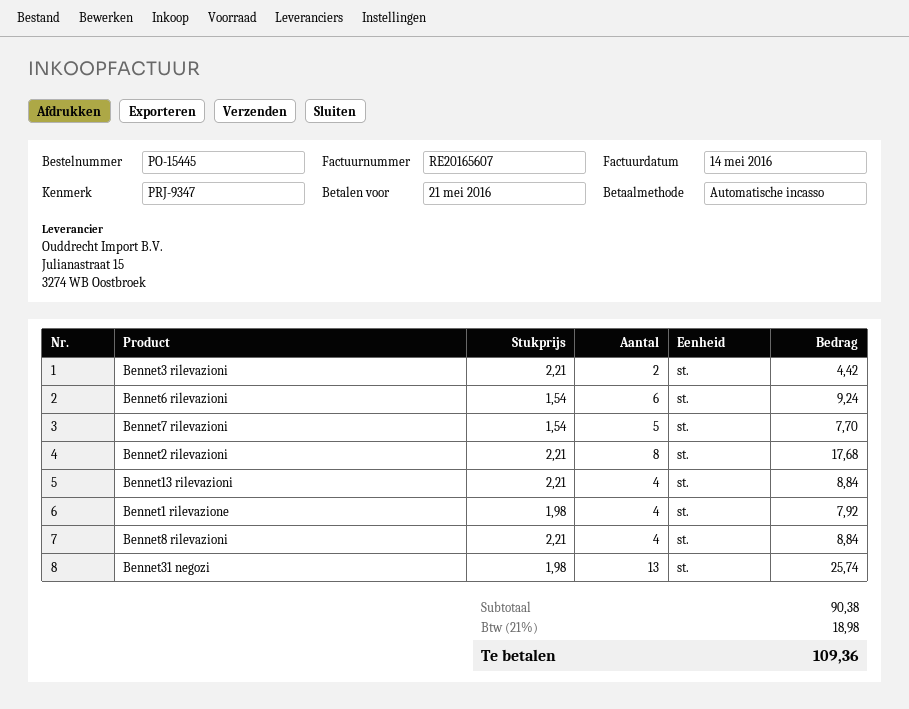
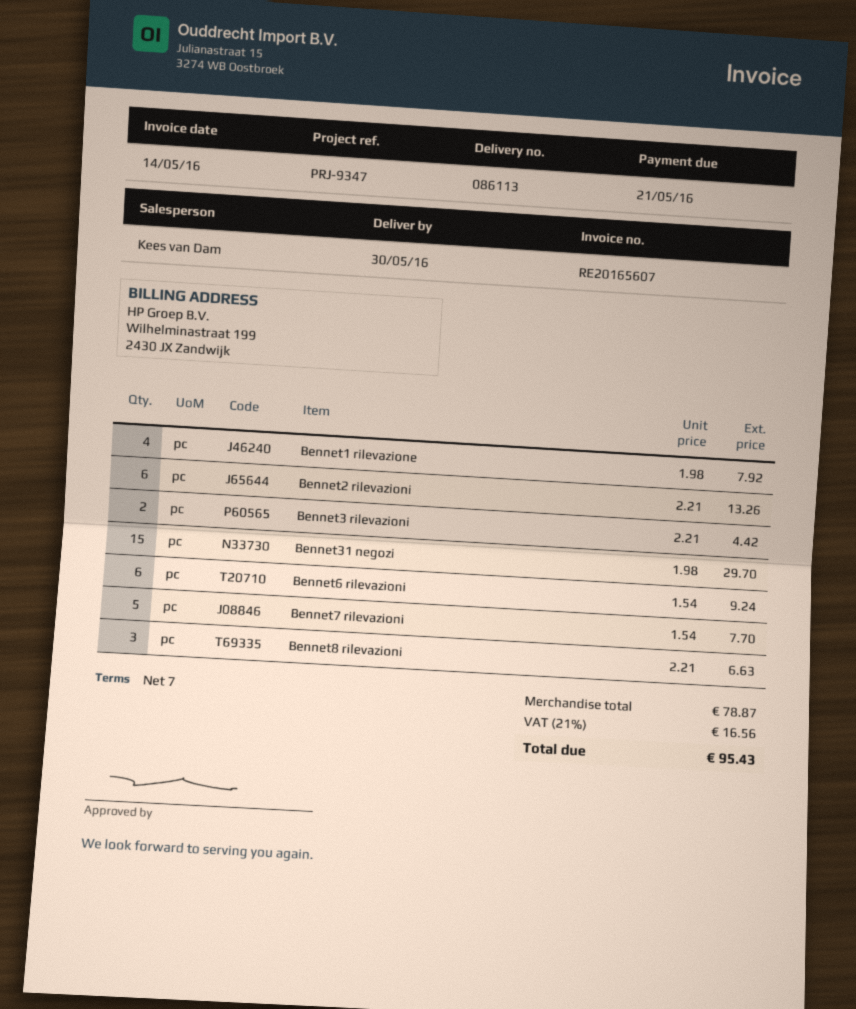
Bennet2 rilevazioni: 8 x 2.21 = 17.68 -> 6 x 2.21 = 13.26
Bennet13 rilevazioni: 4 x 2.21 = 8.84 -> none
Bennet8 rilevazioni: 4 x 2.21 = 8.84 -> 3 x 2.21 = 6.63
Bennet31 negozi: 13 x 1.98 = 25.74 -> 15 x 1.98 = 29.70
subtotal: 90.38 -> 78.87
tax: 21% = 18.98 -> 21% = 16.56
total: 109.36 -> 95.43

